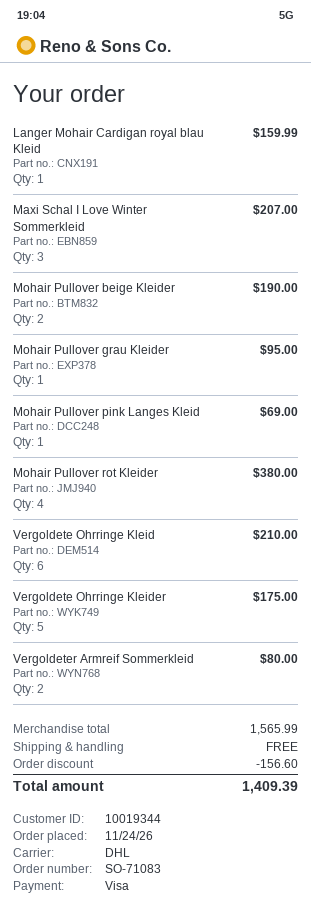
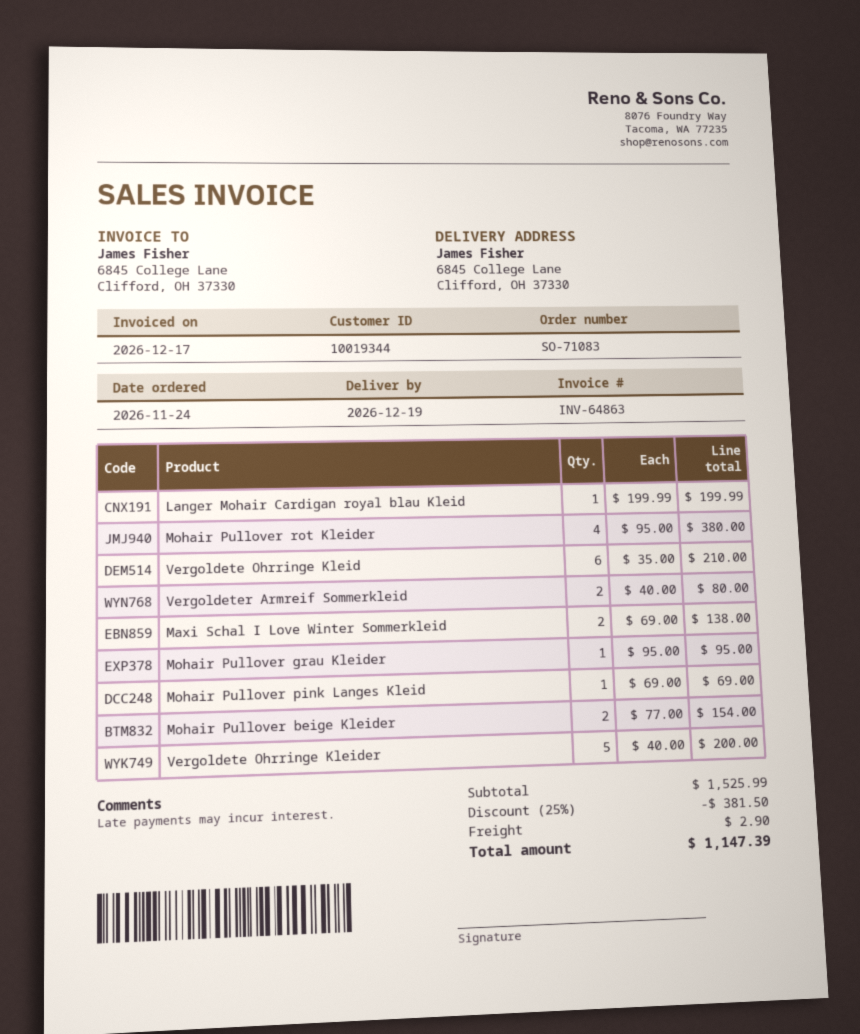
Langer Mohair Cardigan royal blau Kleid: 1 for 159.99 -> 1 for 199.99
Maxi Schal I Love Winter Sommerkleid: 3 for 207.00 -> 2 for 138.00
Mohair Pullover beige Kleider: 2 for 190.00 -> 2 for 154.00
Vergoldete Ohrringe Kleider: 5 for 175.00 -> 5 for 200.00
subtotal: 1565.99 -> 1525.99
discount: 156.60 -> 381.50
shipping: 0.00 -> 2.90
total: 1409.39 -> 1147.39

